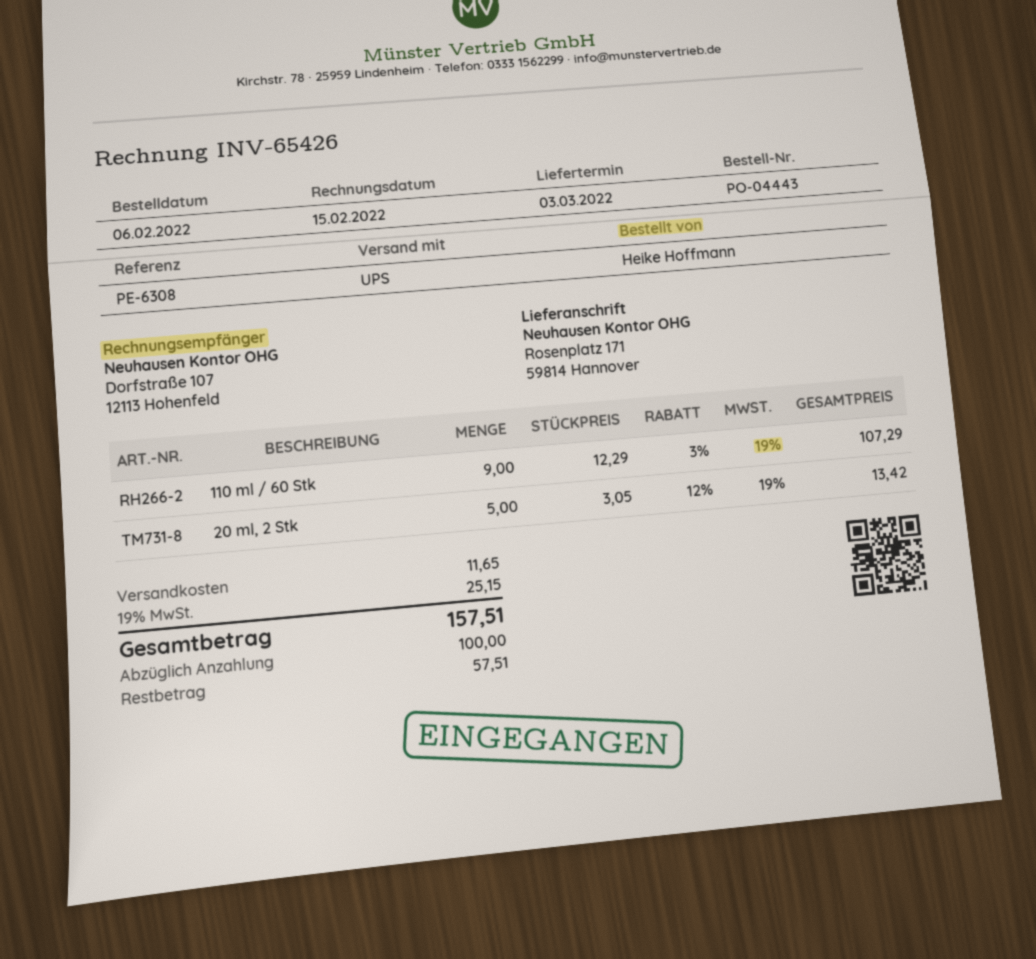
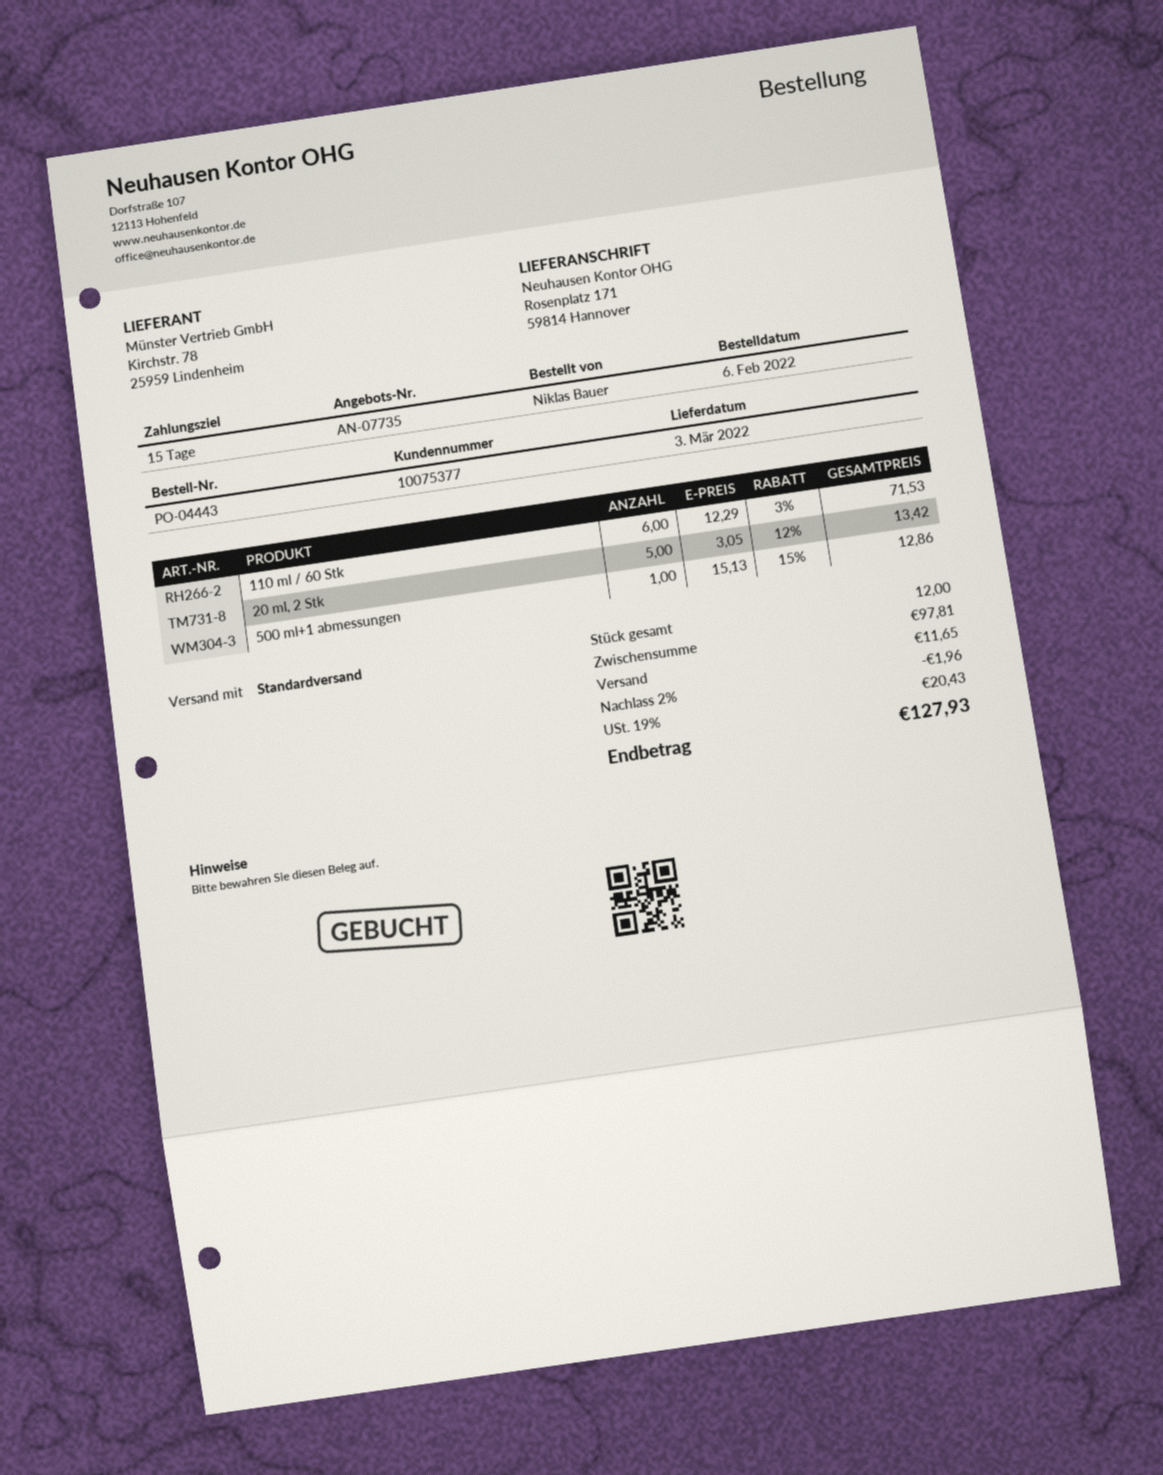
ordered by: Heike Hoffmann -> Niklas Bauer
shipping method: UPS -> standard
110 ml / 60 Stk: 9 x 12.29 - 3% = 107.29 -> 6 x 12.29 - 3% = 71.53
500 ml+1 abmessungen: none -> 1 x 15.13 - 15% = 12.86
discount: none -> 2% = 1.96
tax: 19% = 25.15 -> 19% = 20.43
total: 157.51 -> 127.93

